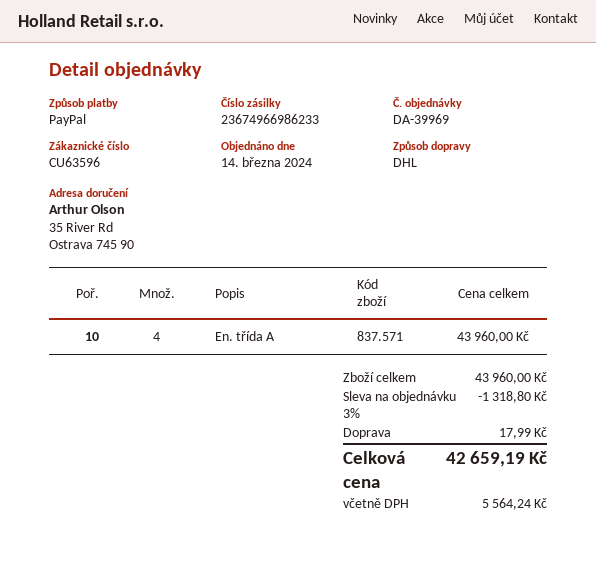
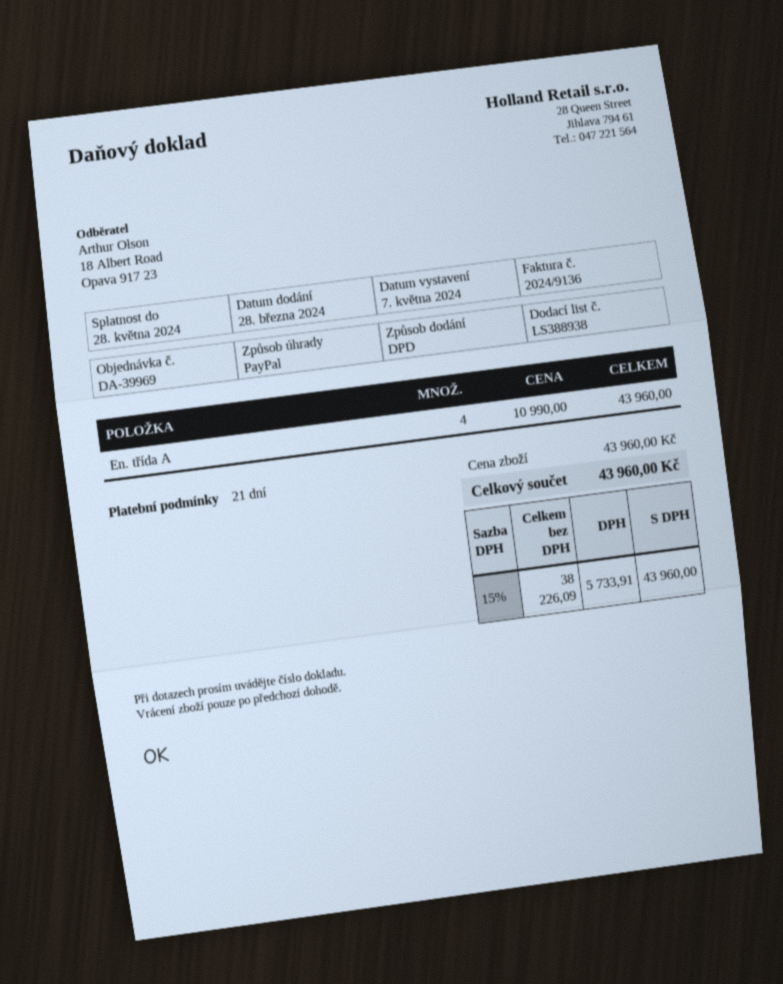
shipping method: DHL -> DPD
discount: 3% = 1318.80 -> none
shipping: 17.99 -> none
tax: 5564.24 -> 5733.91
total: 42659.19 -> 43960.00

